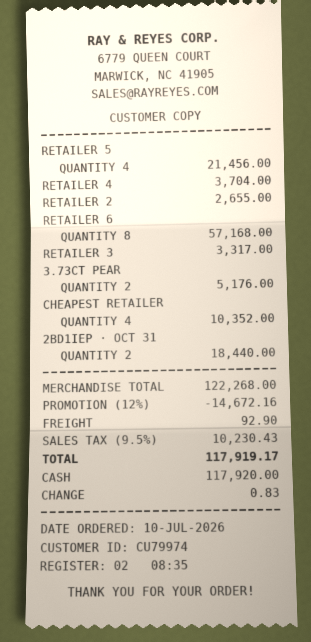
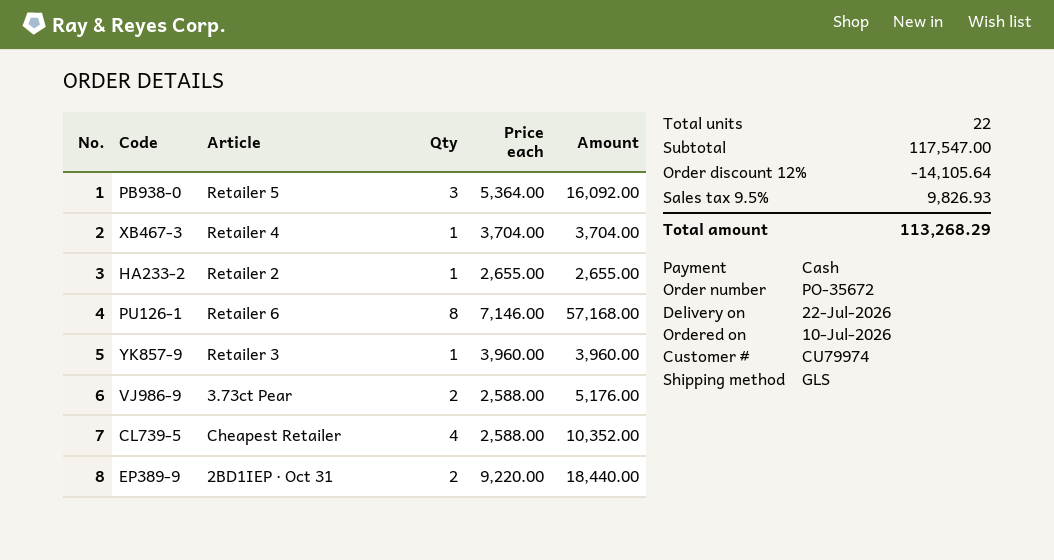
RETAILER 5: 4 for 21456.00 -> 3 for 16092.00
RETAILER 3: 1 for 3317.00 -> 1 for 3960.00
subtotal: 122268.00 -> 117547.00
discount: 12% = 14672.16 -> 12% = 14105.64
shipping: 92.90 -> none
tax: 9.5% = 10230.43 -> 9.5% = 9826.93
total: 117919.17 -> 113268.29

